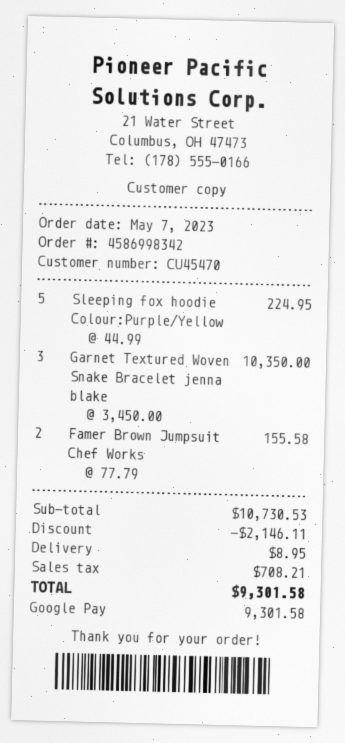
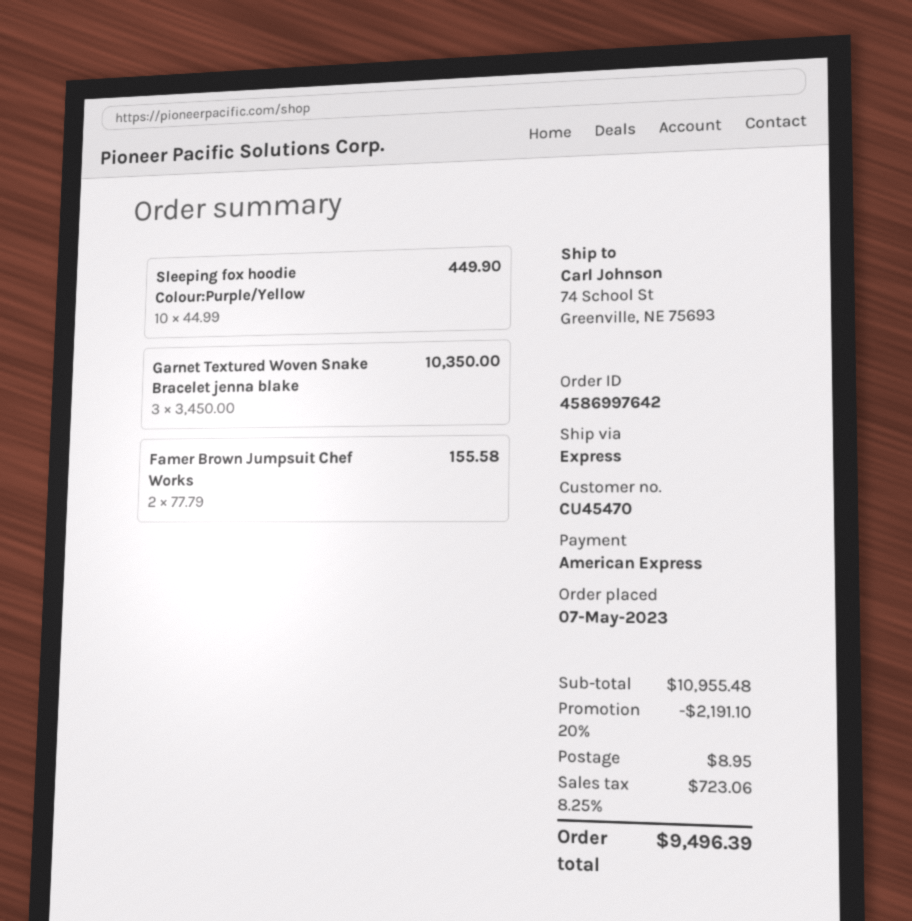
order number: 4586998342 -> 4586997642
payment method: Google Pay -> American Express
Sleeping fox hoodie Colour:Purple/Yellow: 5 x 44.99 = 224.95 -> 10 x 44.99 = 449.90
subtotal: 10730.53 -> 10955.48
discount: 2146.11 -> 2191.10
tax: 708.21 -> 723.06
total: 9301.58 -> 9496.39

